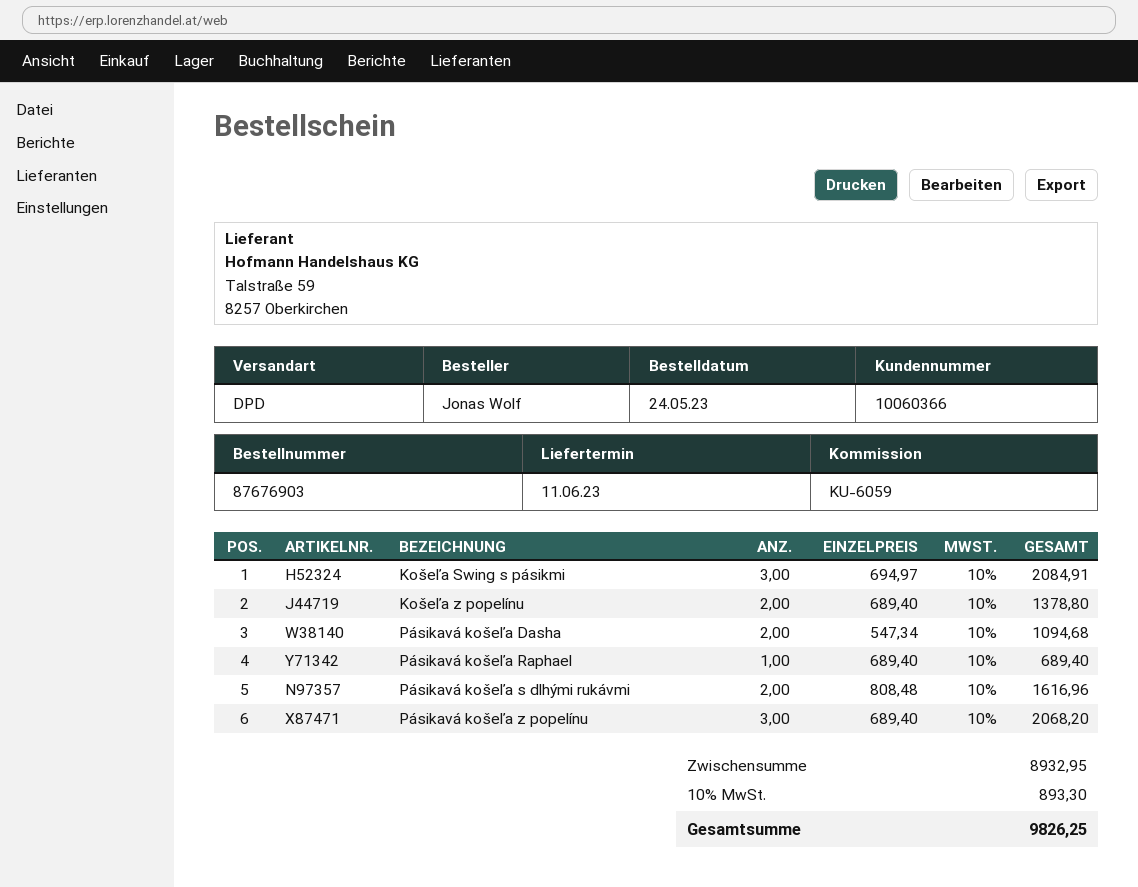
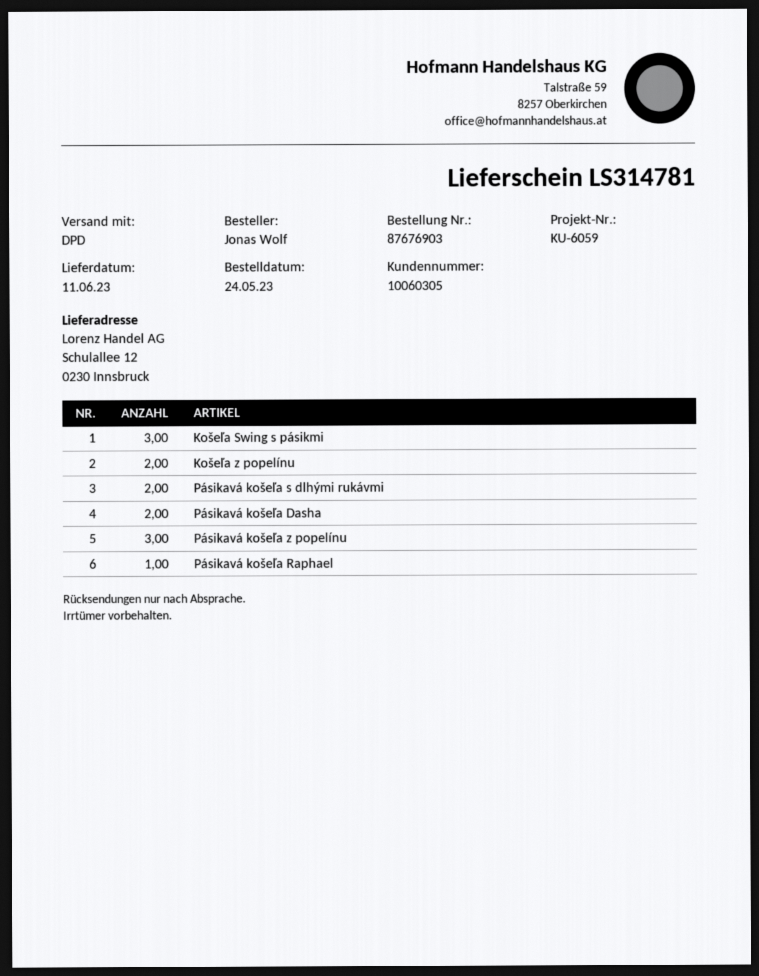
customer number: 10060366 -> 10060305

